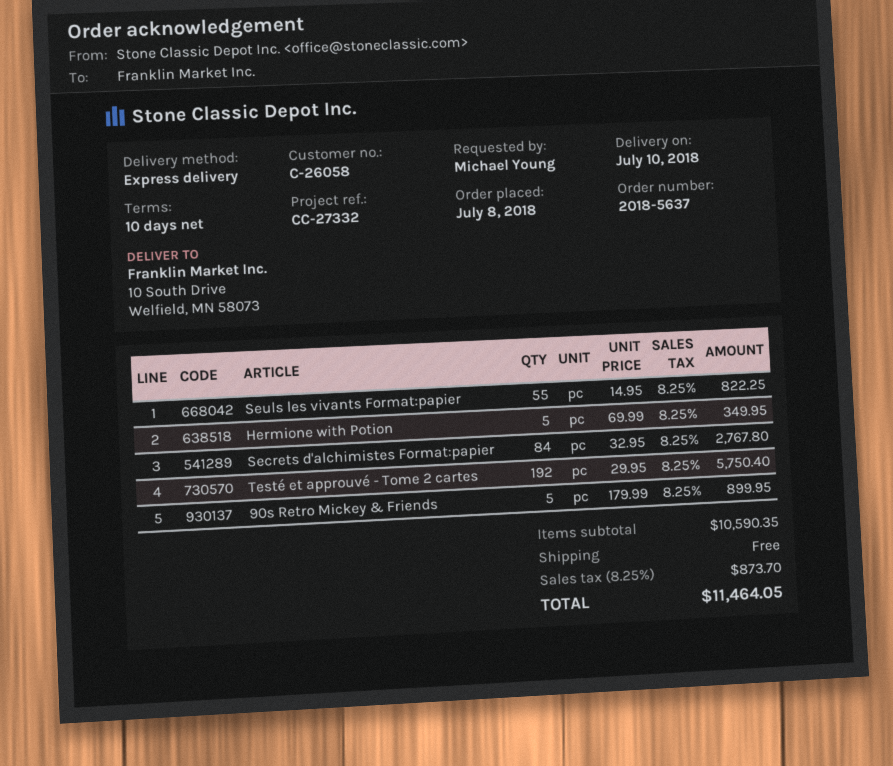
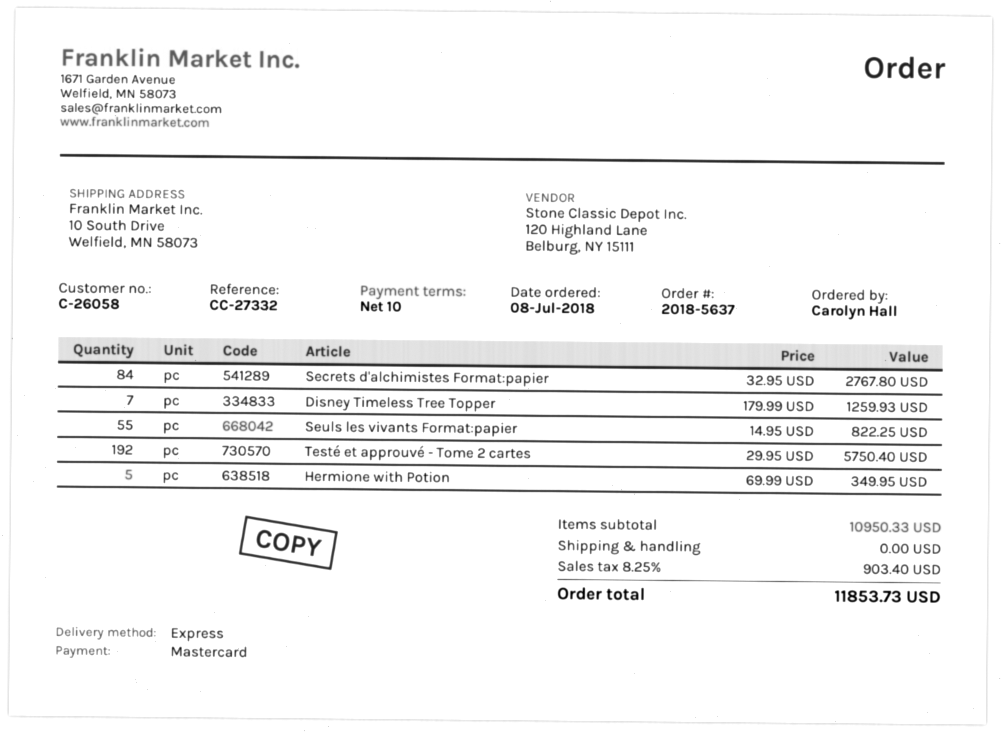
ordered by: Michael Young -> Carolyn Hall
90s Retro Mickey & Friends: 5 x 179.99 = 899.95 -> none
Disney Timeless Tree Topper: none -> 7 x 179.99 = 1259.93
subtotal: 10590.35 -> 10950.33
tax: 8.25% = 873.70 -> 8.25% = 903.40
total: 11464.05 -> 11853.73

